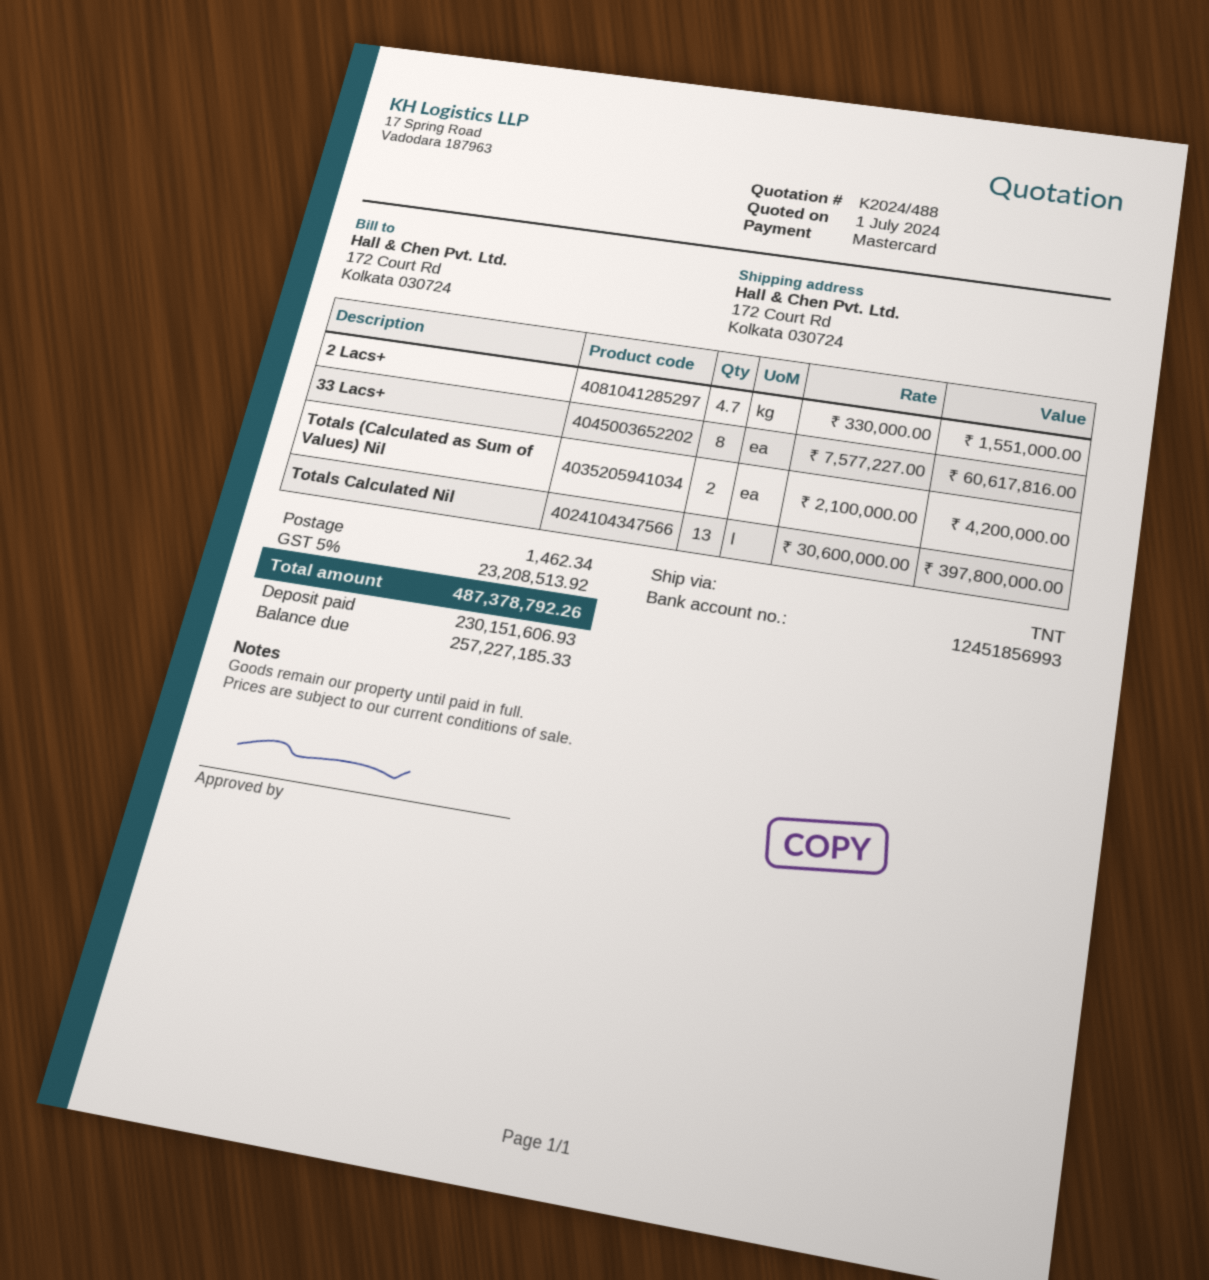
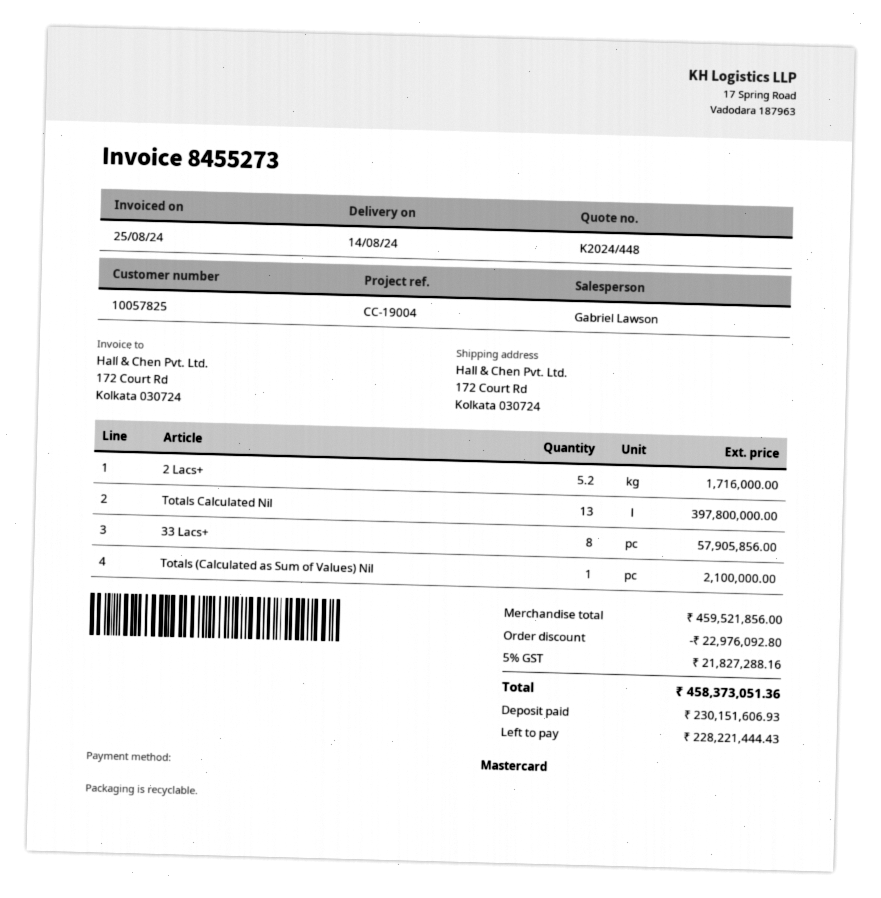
quote number: K2024/488 -> K2024/448
2 Lacs+: 4.7 for 1551000.00 -> 5.2 for 1716000.00
33 Lacs+: 8 for 60617816.00 -> 8 for 57905856.00
Totals (Calculated as Sum of Values) Nil: 2 for 4200000.00 -> 1 for 2100000.00
discount: none -> 22976092.80
shipping: 1462.34 -> none
tax: 5% = 23208513.92 -> 5% = 21827288.16
total: 487378792.26 -> 458373051.36
balance: 257227185.33 -> 228221444.43

